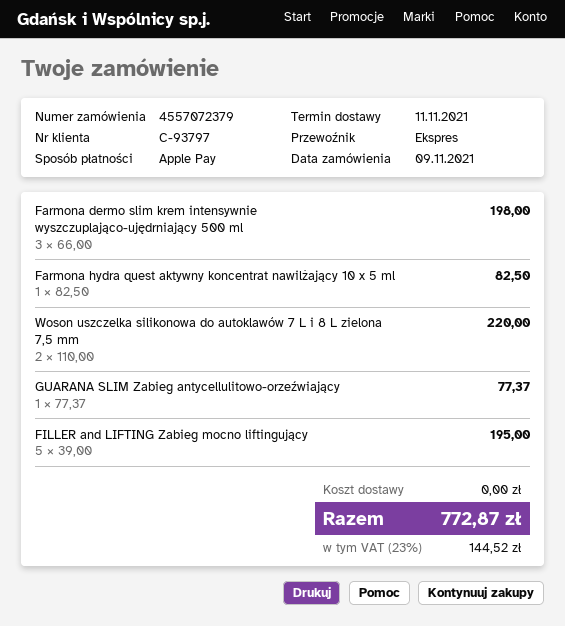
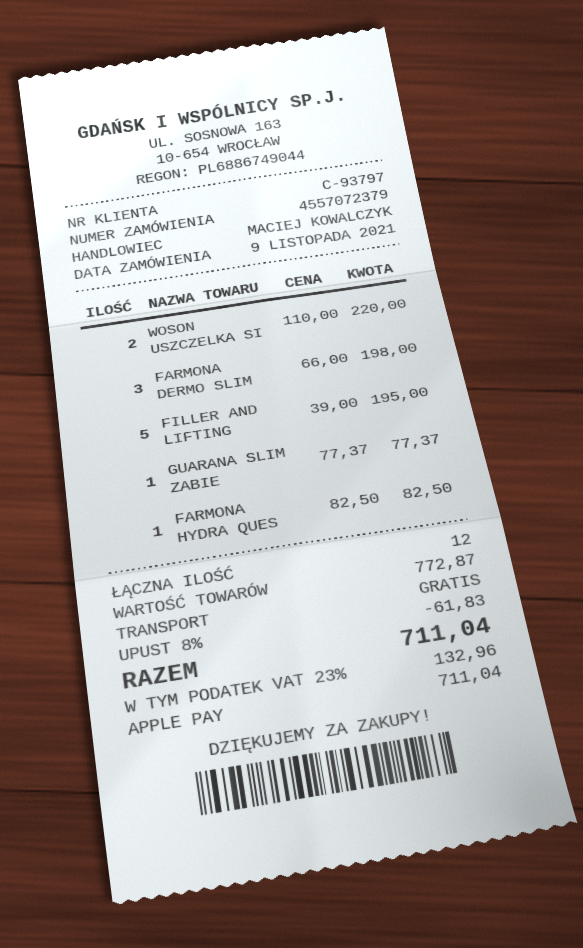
discount: none -> 8% = 61.83
tax: 23% = 144.52 -> 23% = 132.96
total: 772.87 -> 711.04

